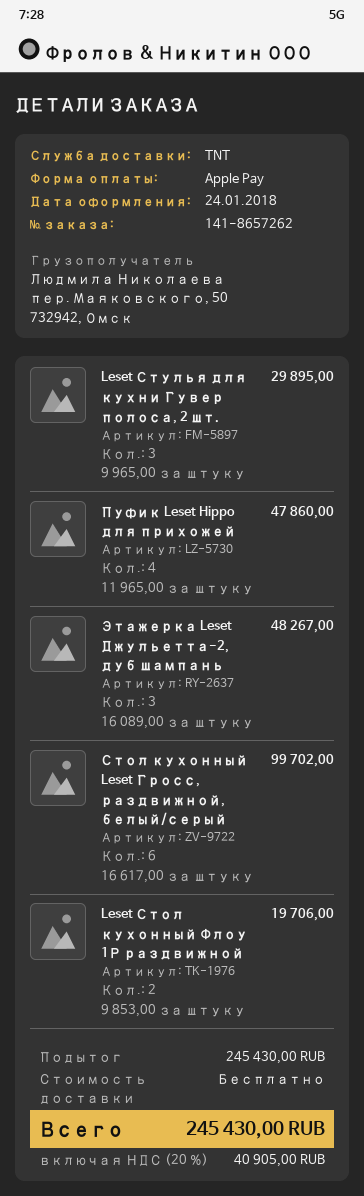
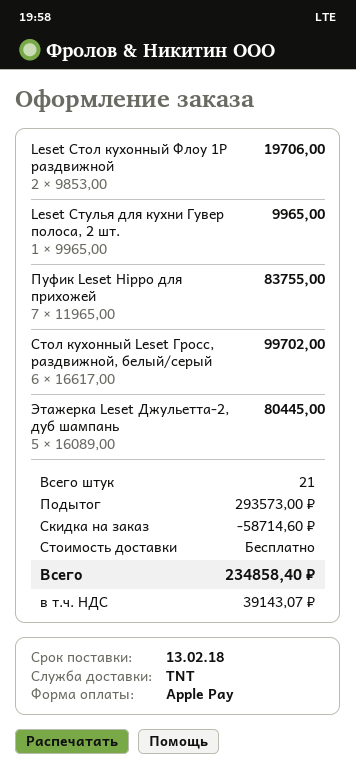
Leset Стулья для кухни Гувер полоса, 2 шт.: 3 x 9965.00 = 29895.00 -> 1 x 9965.00 = 9965.00
Пуфик Leset Hippo для прихожей: 4 x 11965.00 = 47860.00 -> 7 x 11965.00 = 83755.00
Этажерка Leset Джульетта-2, дуб шампань: 3 x 16089.00 = 48267.00 -> 5 x 16089.00 = 80445.00
subtotal: 245430.00 -> 293573.00
discount: none -> 58714.60
tax: 40905.00 -> 39143.07
total: 245430.00 -> 234858.40

